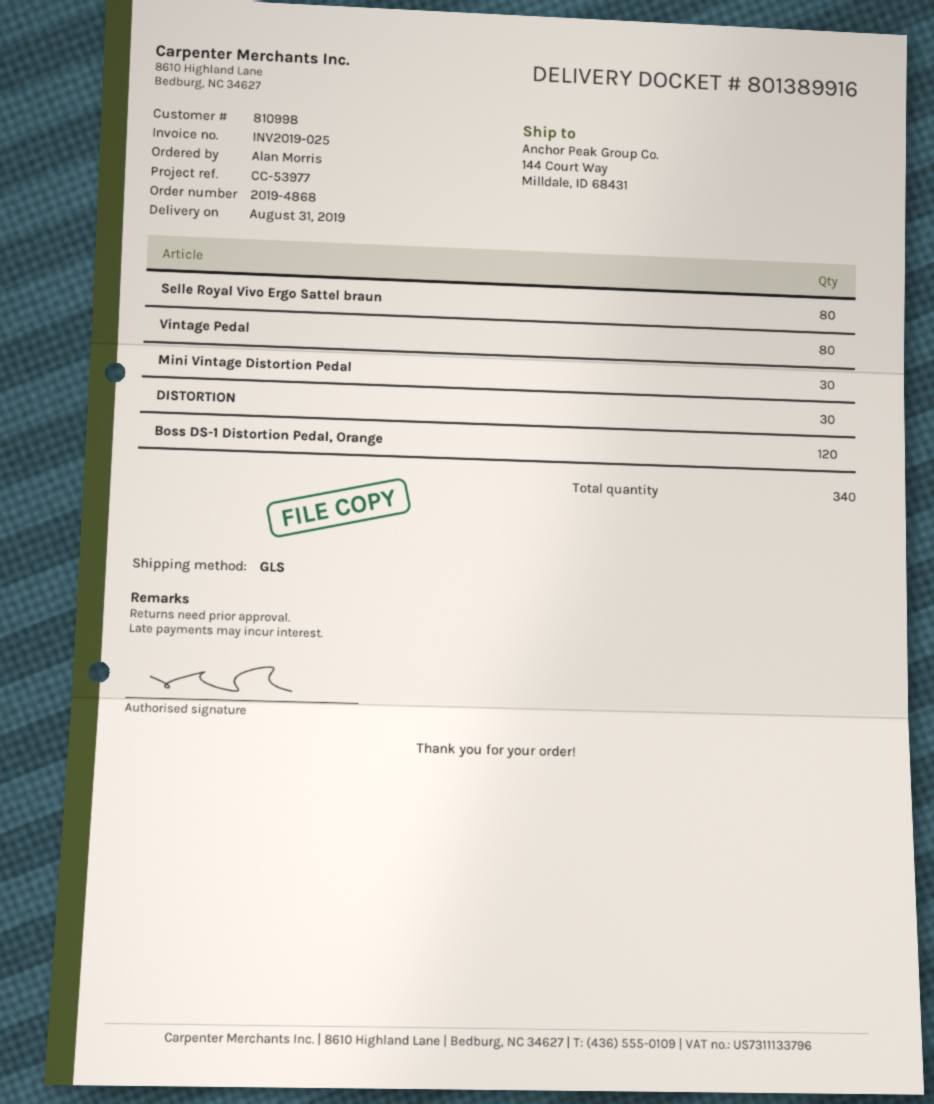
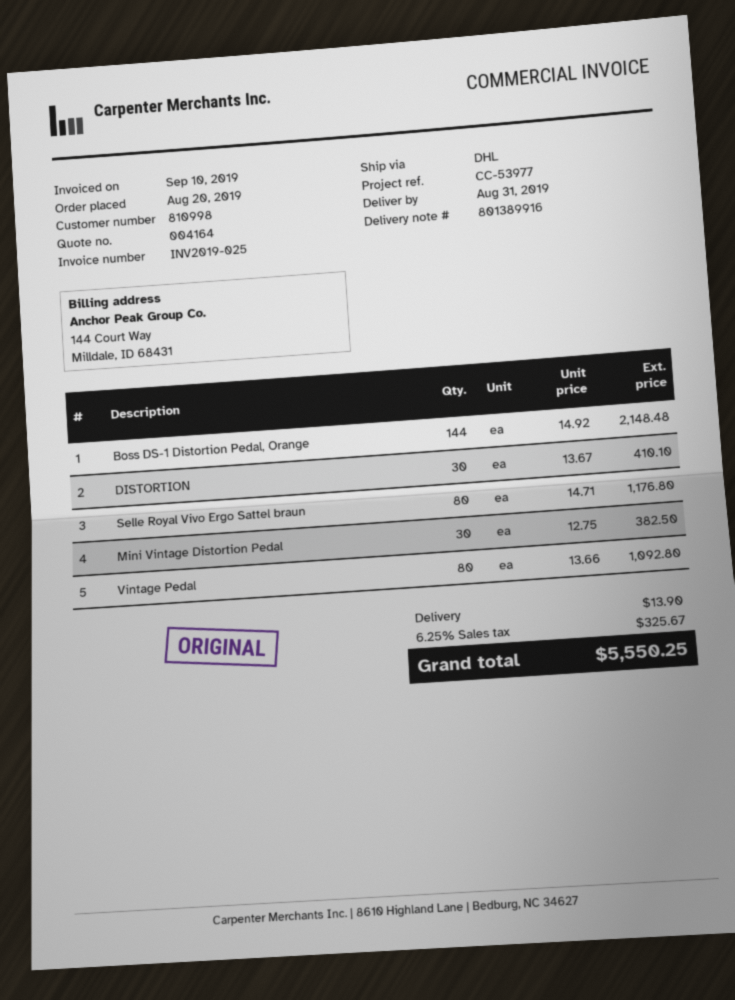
shipping method: GLS -> DHL
Boss DS-1 Distortion Pedal, Orange: 120 -> 144

